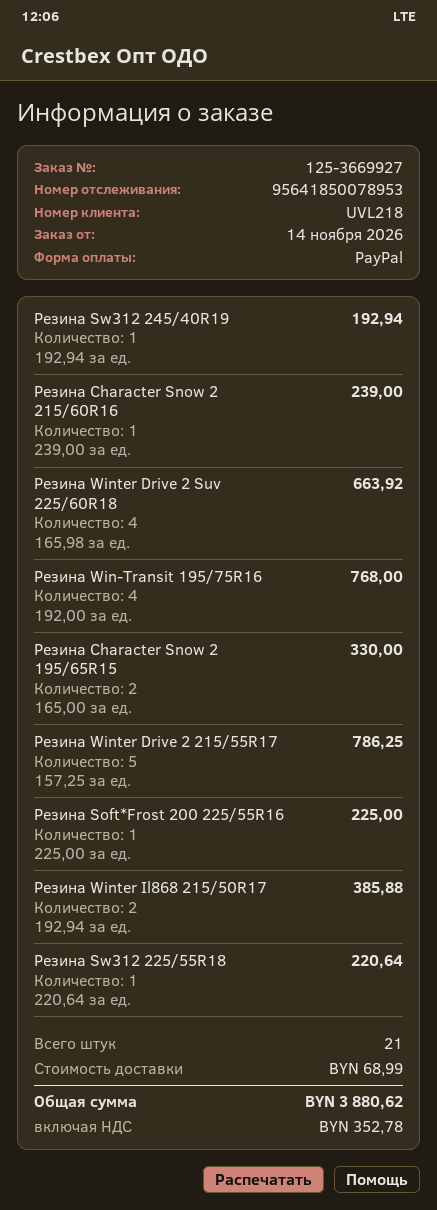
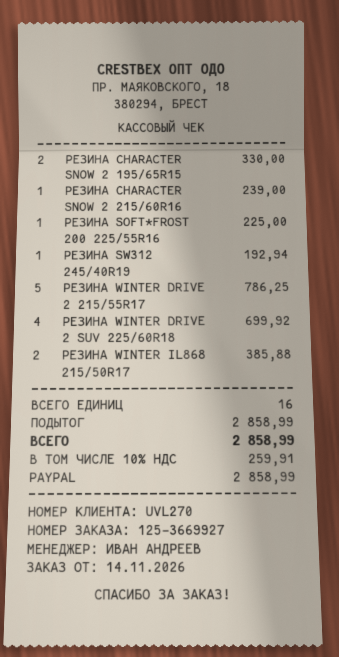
customer number: UVL218 -> UVL270
Резина Winter Drive 2 Suv 225/60R18: 4 for 663.92 -> 4 for 699.92
Резина Win-Transit 195/75R16: 4 for 768.00 -> none
Резина Sw312 225/55R18: 1 for 220.64 -> none
total quantity: 21 -> 16
shipping: 68.99 -> none
tax: 352.78 -> 259.91
total: 3880.62 -> 2858.99

